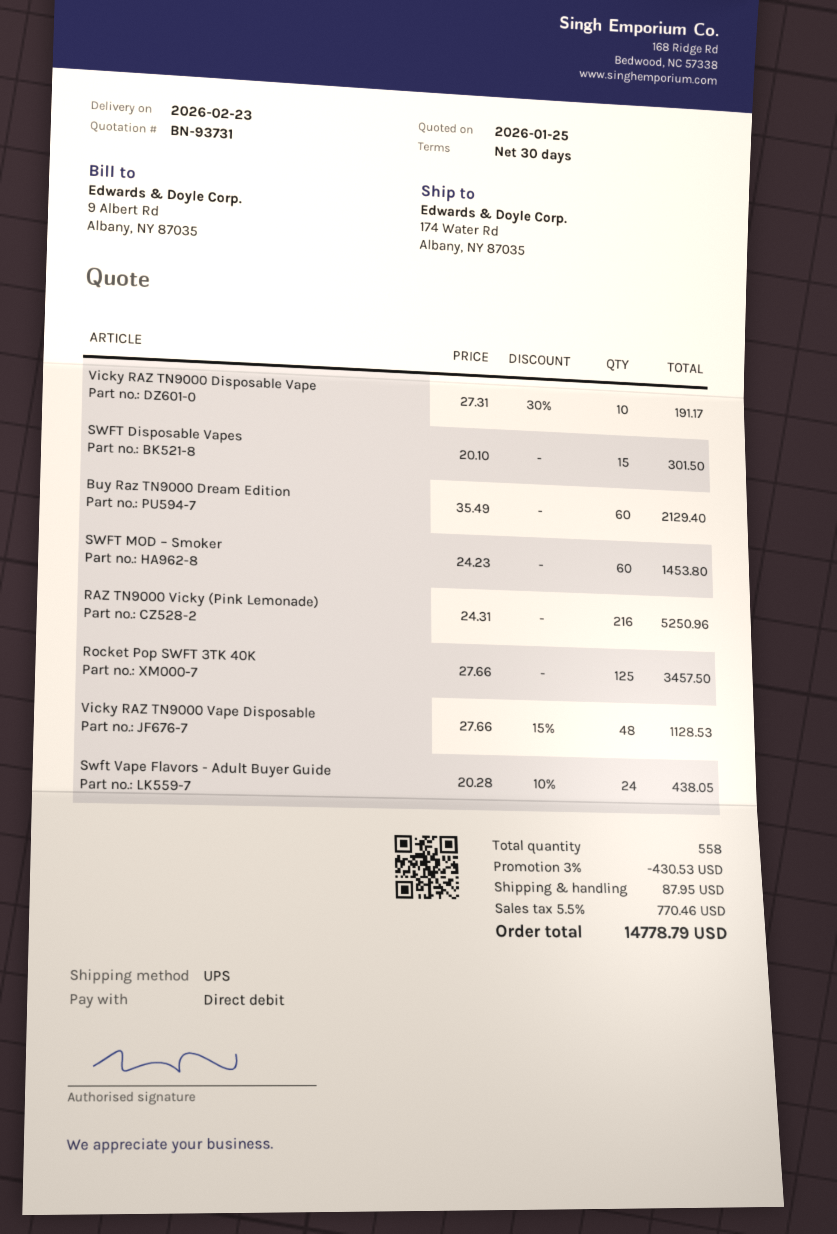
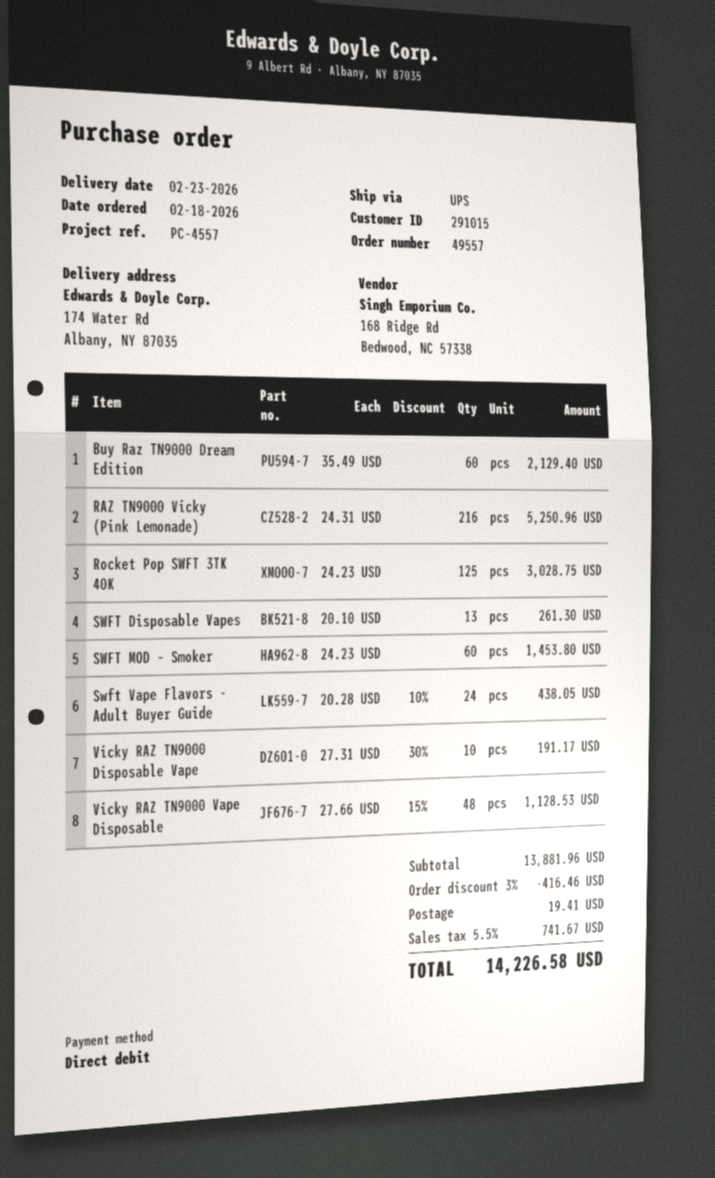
SWFT Disposable Vapes: 15 x 20.10 = 301.50 -> 13 x 20.10 = 261.30
Rocket Pop SWFT 3TK 40K: 125 x 27.66 = 3457.50 -> 125 x 24.23 = 3028.75
discount: 3% = 430.53 -> 3% = 416.46
shipping: 87.95 -> 19.41
tax: 5.5% = 770.46 -> 5.5% = 741.67
total: 14778.79 -> 14226.58

